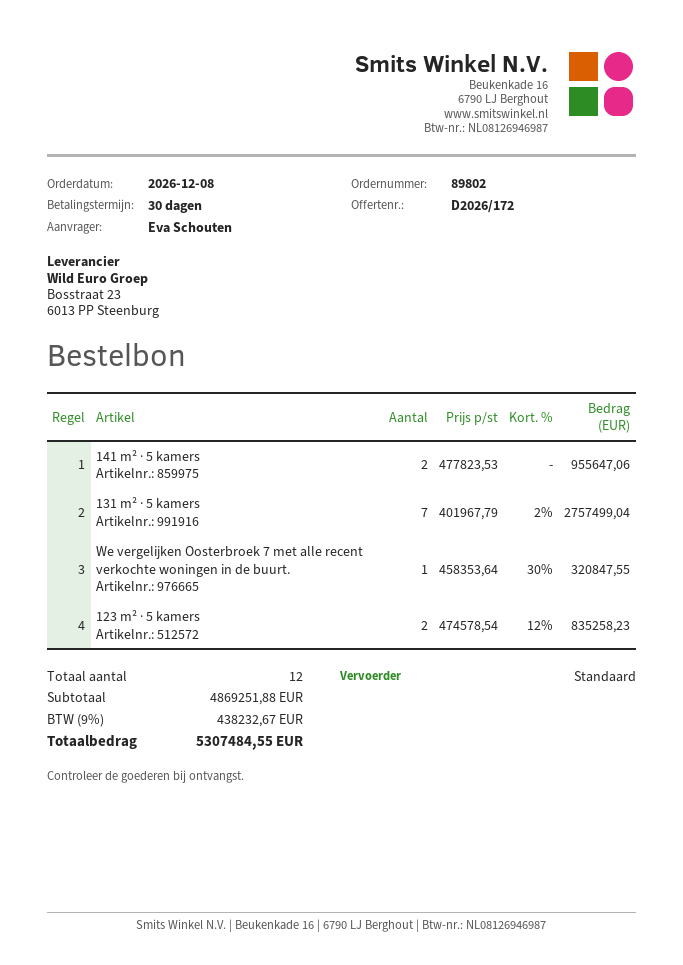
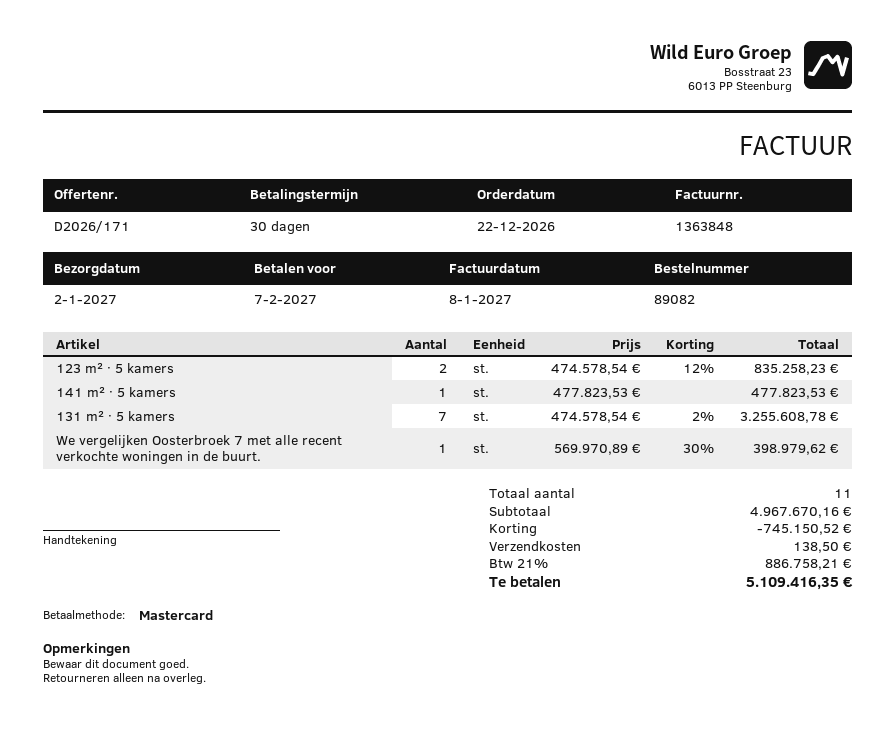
quote number: D2026/172 -> D2026/171
order number: 89802 -> 89082
order date: 2026-12-08 -> 2026-12-22
141 m² · 5 kamers: 2 x 477823.53 = 955647.06 -> 1 x 477823.53 = 477823.53
131 m² · 5 kamers: 7 x 401967.79 - 2% = 2757499.04 -> 7 x 474578.54 - 2% = 3255608.78
We vergelijken Oosterbroek 7 met alle recent verkochte woningen in de buurt.: 1 x 458353.64 - 30% = 320847.55 -> 1 x 569970.89 - 30% = 398979.62
total quantity: 12 -> 11
subtotal: 4869251.88 -> 4967670.16
discount: none -> 745150.52
shipping: none -> 138.50
tax: 9% = 438232.67 -> 21% = 886758.21
total: 5307484.55 -> 5109416.35

